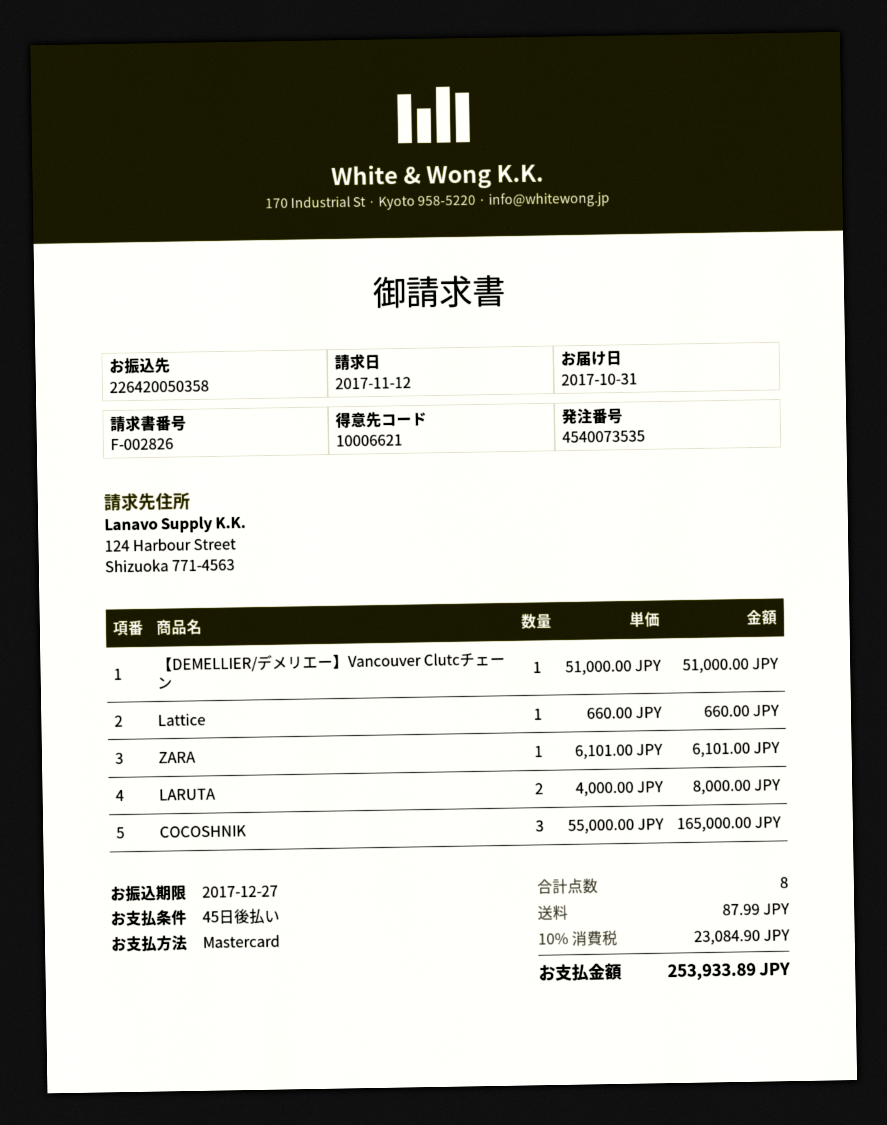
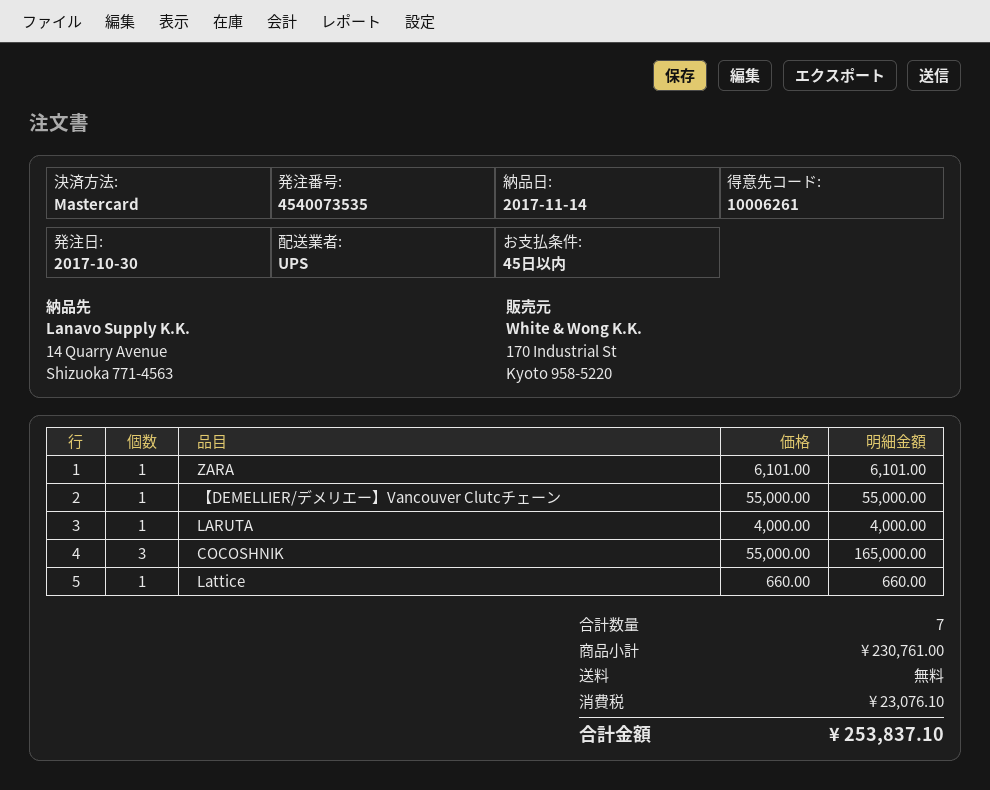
delivery date: 2017-10-31 -> 2017-11-14
customer number: 10006621 -> 10006261
【DEMELLIER/デメリエー】Vancouver Clutcチェーン: 1 x 51000.00 = 51000.00 -> 1 x 55000.00 = 55000.00
LARUTA: 2 x 4000.00 = 8000.00 -> 1 x 4000.00 = 4000.00
total quantity: 8 -> 7
shipping: 87.99 -> 0.00
tax: 23084.90 -> 23076.10
total: 253933.89 -> 253837.10

